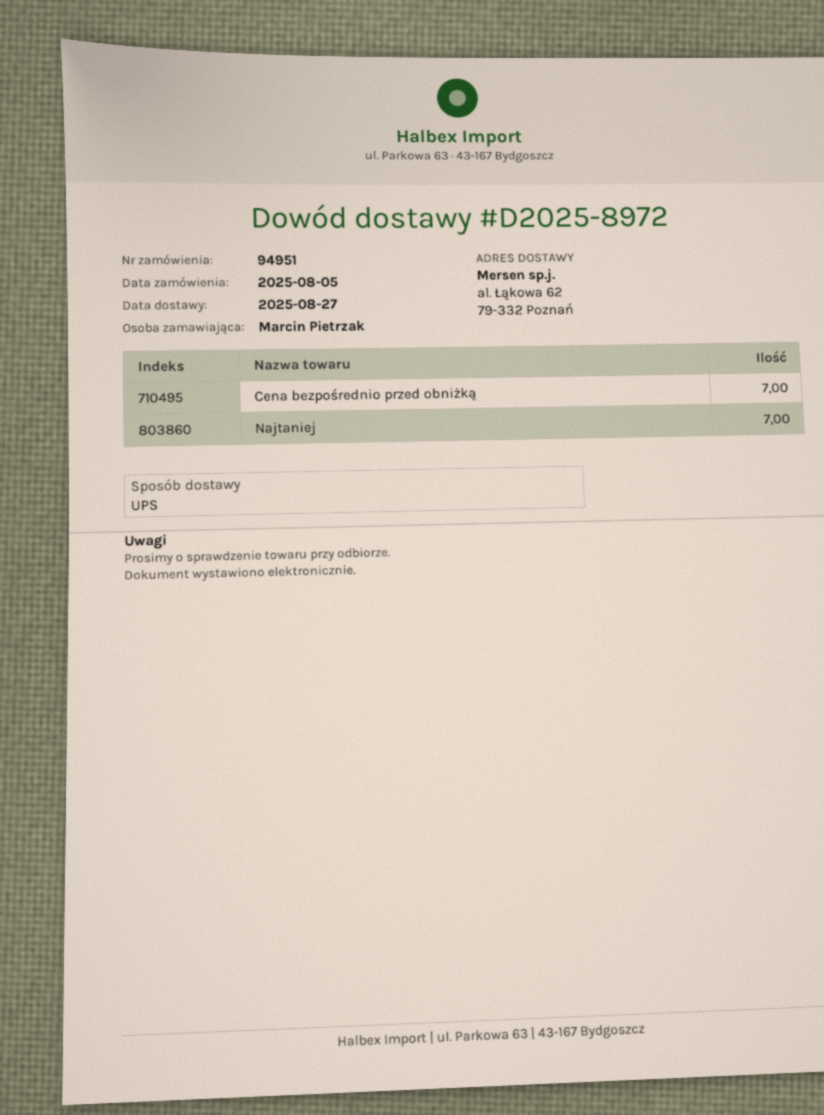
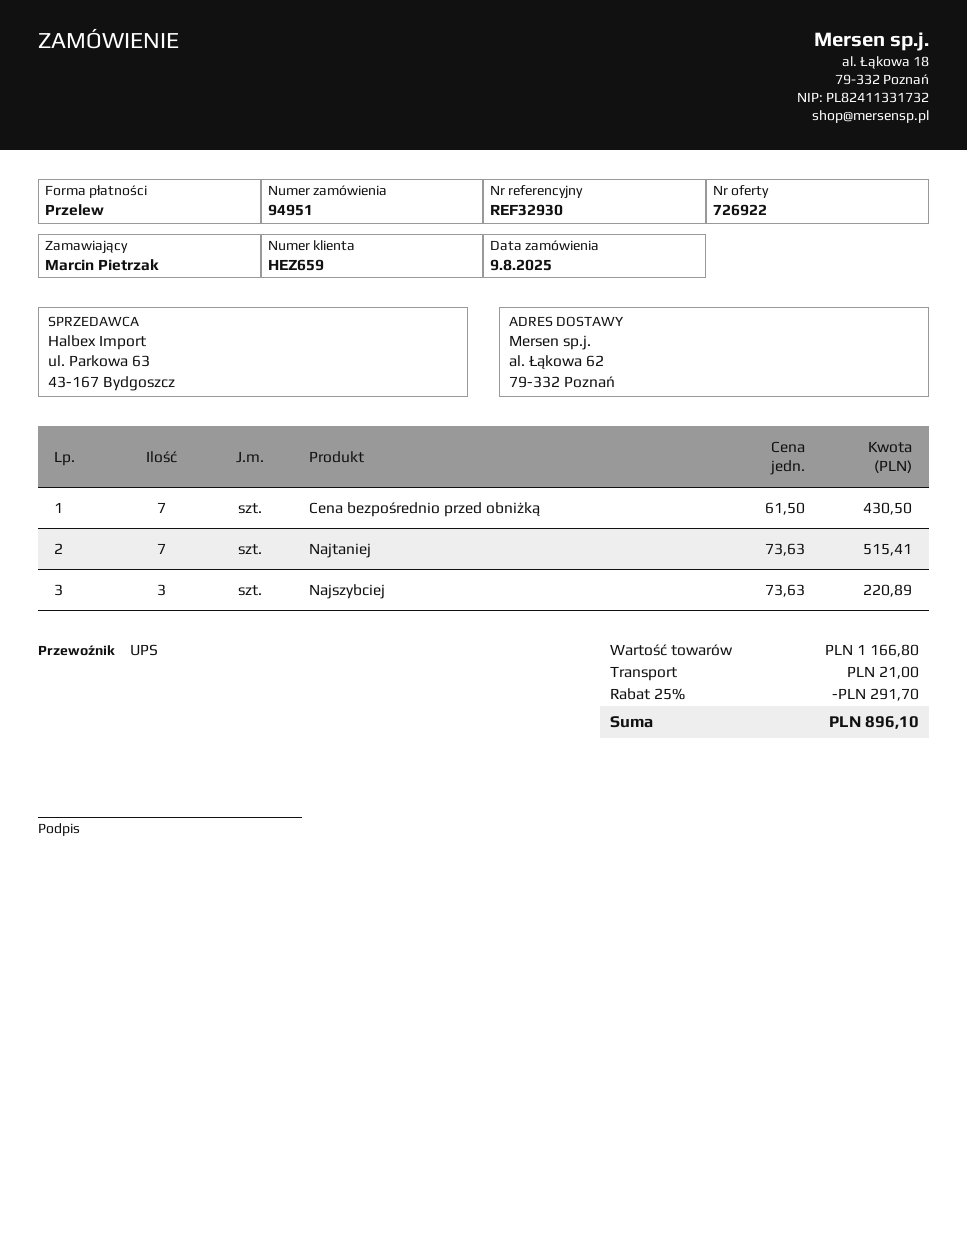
order date: 2025-08-05 -> 2025-08-09
Najszybciej: none -> 3

